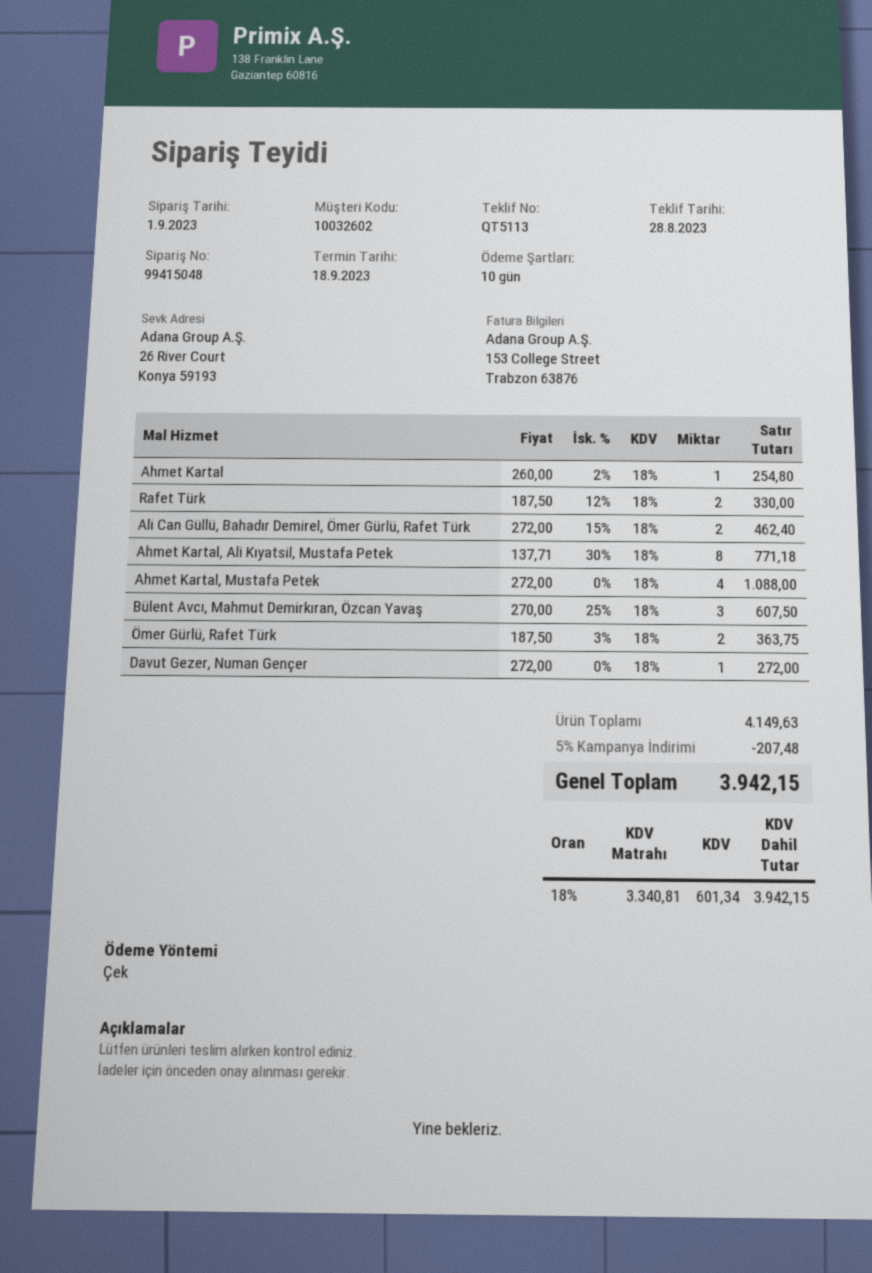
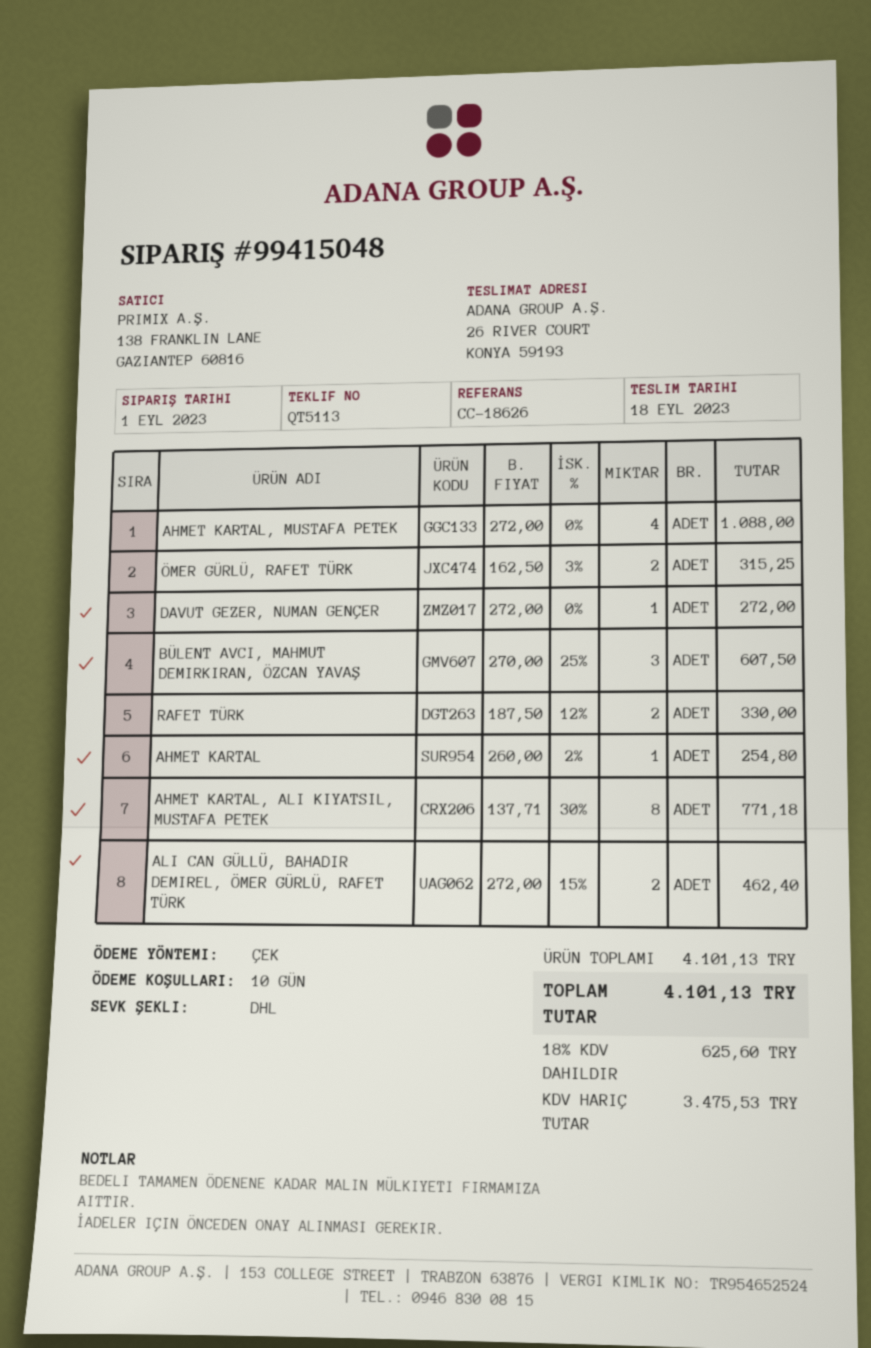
Ömer Gürlü, Rafet Türk: 2 x 187.50 - 3% = 363.75 -> 2 x 162.50 - 3% = 315.25
subtotal: 4149.63 -> 4101.13
discount: 5% = 207.48 -> none
net: 3340.81 -> 3475.53
tax: 18% = 601.34 -> 18% = 625.60
total: 3942.15 -> 4101.13

